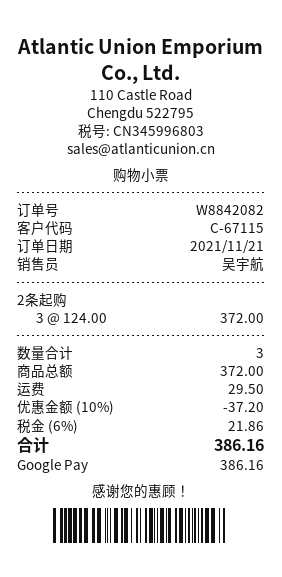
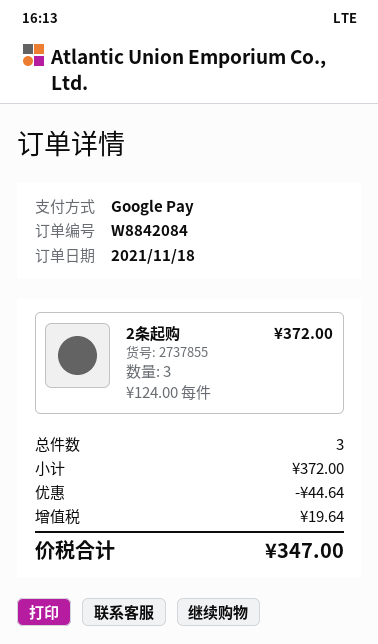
order number: W8842082 -> W8842084
order date: 2021-11-21 -> 2021-11-18
discount: 37.20 -> 44.64
shipping: 29.50 -> none
tax: 21.86 -> 19.64
total: 386.16 -> 347.00

